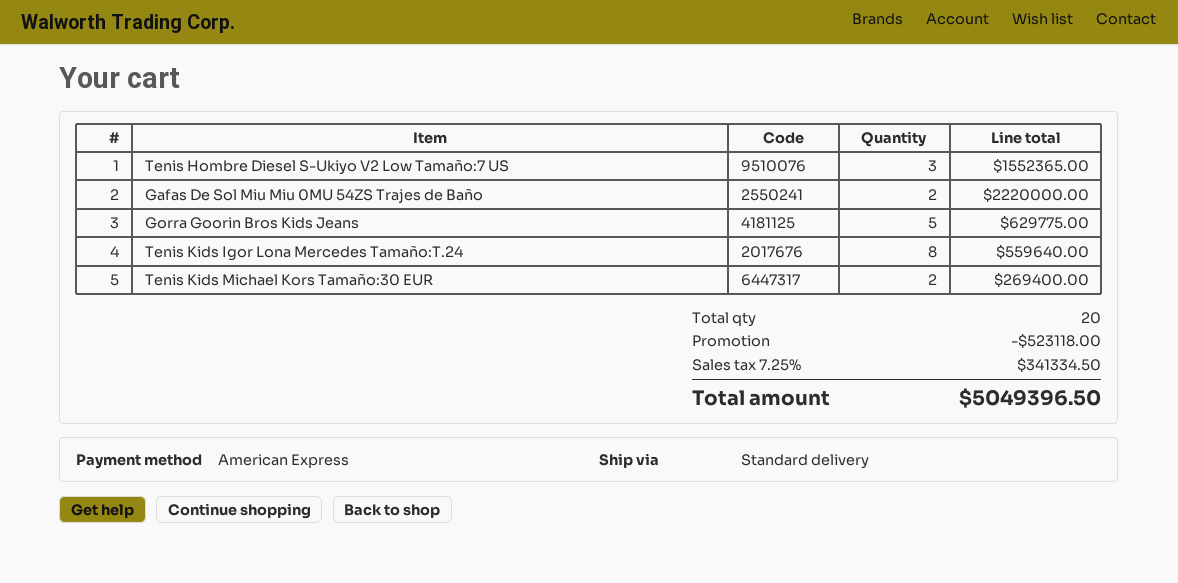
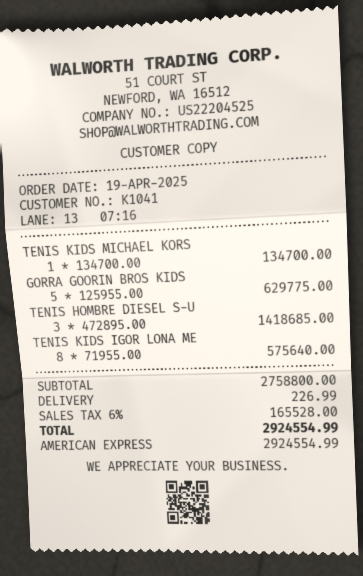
Tenis Hombre Diesel S-Ukiyo V2 Low Tamaño:7 US: 3 for 1552365.00 -> 3 for 1418685.00
Gafas De Sol Miu Miu 0MU 54ZS Trajes de Baño: 2 for 2220000.00 -> none
Tenis Kids Igor Lona Mercedes Tamaño:T.24: 8 for 559640.00 -> 8 for 575640.00
Tenis Kids Michael Kors Tamaño:30 EUR: 2 for 269400.00 -> 1 for 134700.00
discount: 523118.00 -> none
shipping: none -> 226.99
tax: 7.25% = 341334.50 -> 6% = 165528.00
total: 5049396.50 -> 2924554.99

